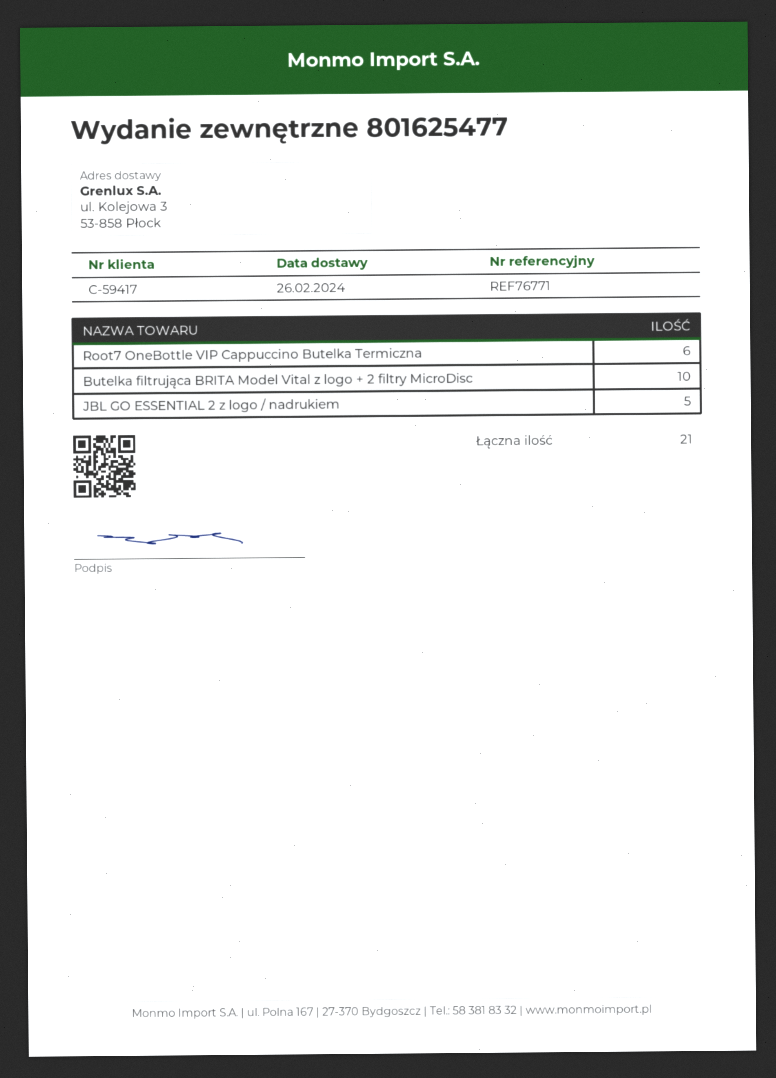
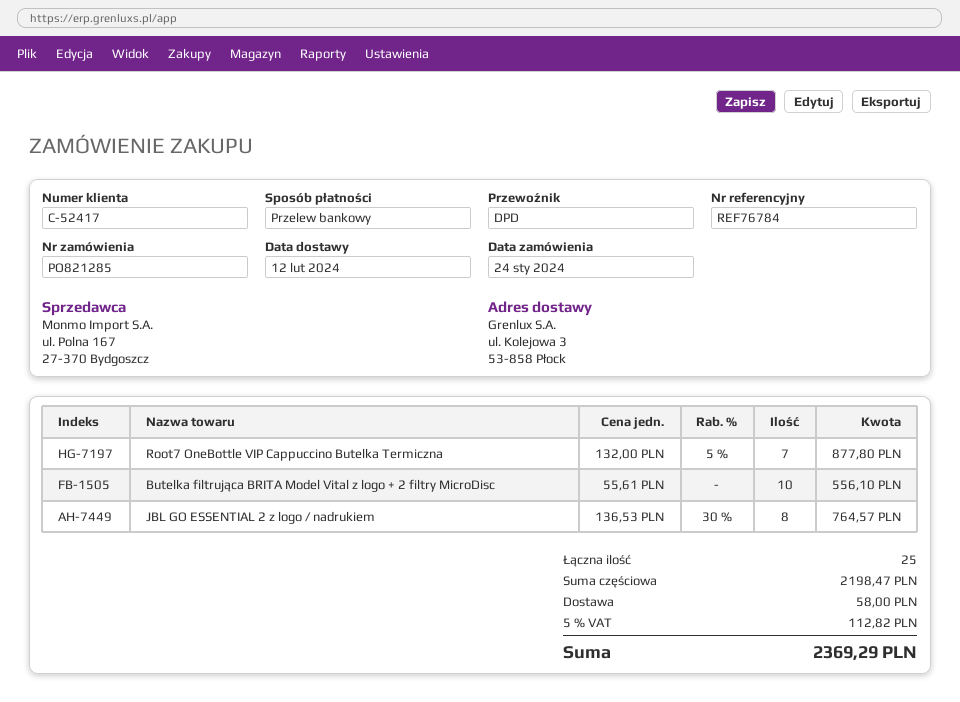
delivery date: 2024-02-26 -> 2024-02-12
customer number: C-59417 -> C-52417
reference: REF76771 -> REF76784
Root7 OneBottle VIP Cappuccino Butelka Termiczna: 6 -> 7
JBL GO ESSENTIAL 2 z logo / nadrukiem: 5 -> 8
total quantity: 21 -> 25

